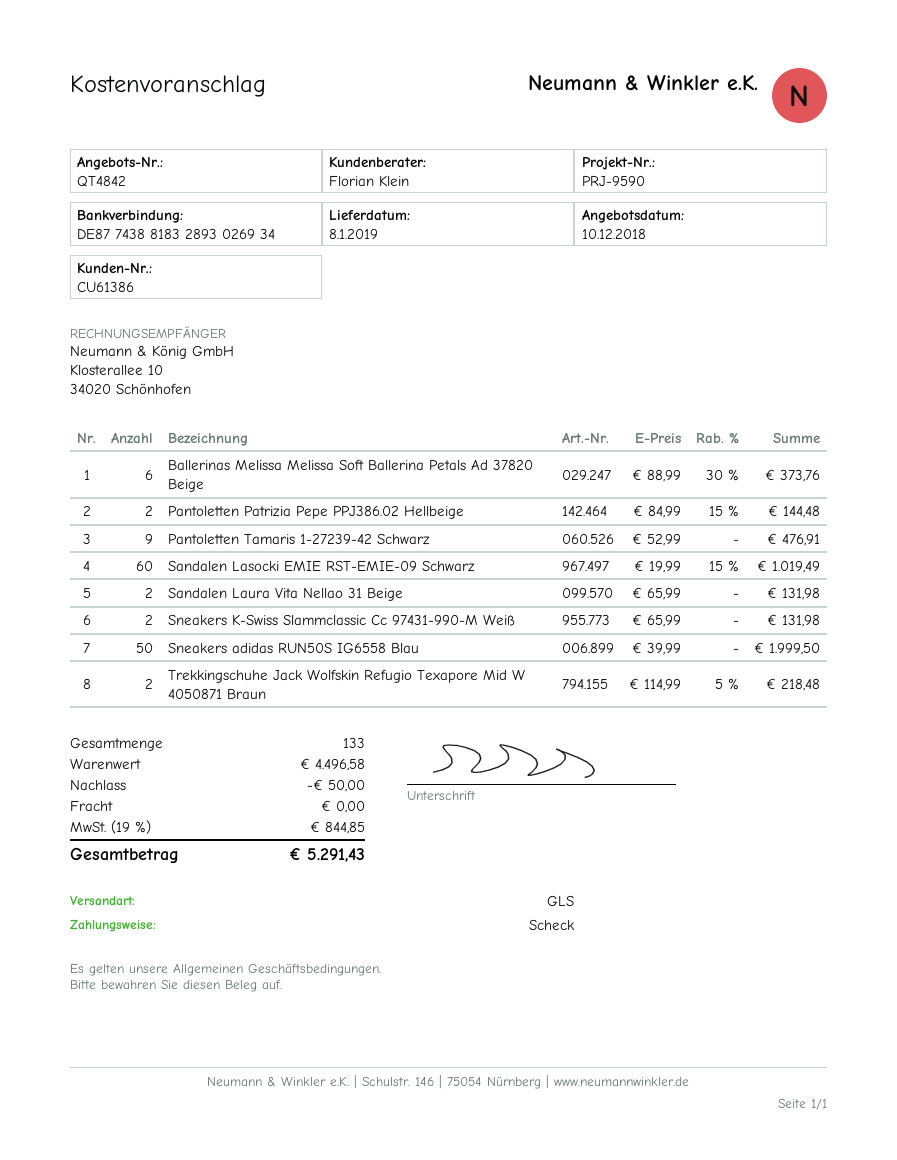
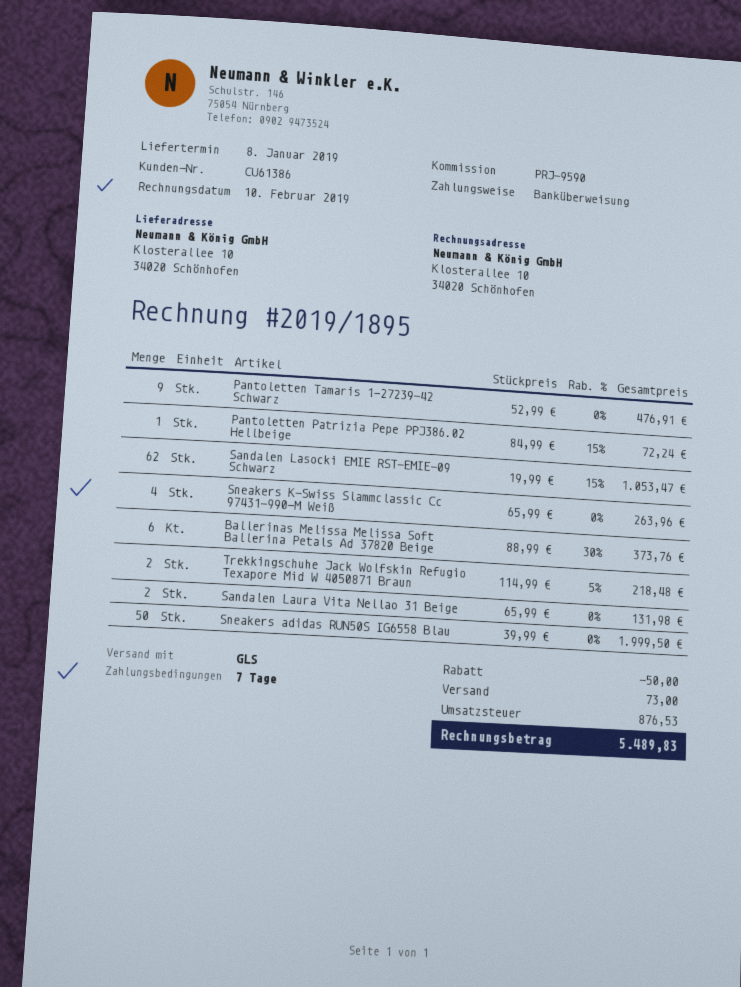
payment method: cheque -> bank transfer
Pantoletten Patrizia Pepe PPJ386.02 Hellbeige: 2 x 84.99 - 15% = 144.48 -> 1 x 84.99 - 15% = 72.24
Sandalen Lasocki EMIE RST-EMIE-09 Schwarz: 60 x 19.99 - 15% = 1019.49 -> 62 x 19.99 - 15% = 1053.47
Sneakers K-Swiss Slammclassic Cc 97431-990-M Weiß: 2 x 65.99 = 131.98 -> 4 x 65.99 = 263.96
shipping: 0.00 -> 73.00
tax: 844.85 -> 876.53
total: 5291.43 -> 5489.83

